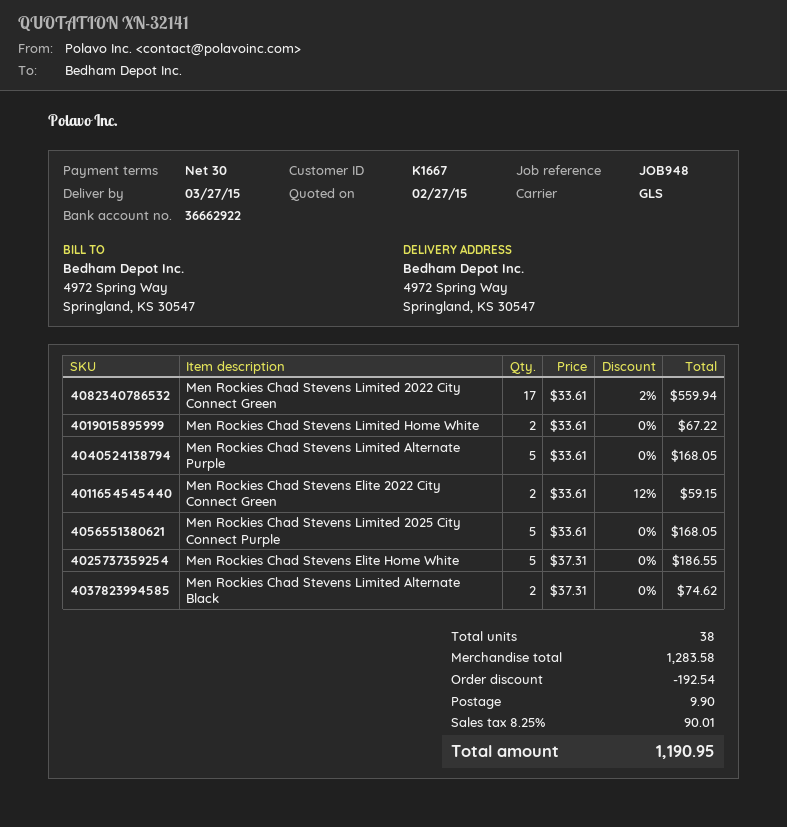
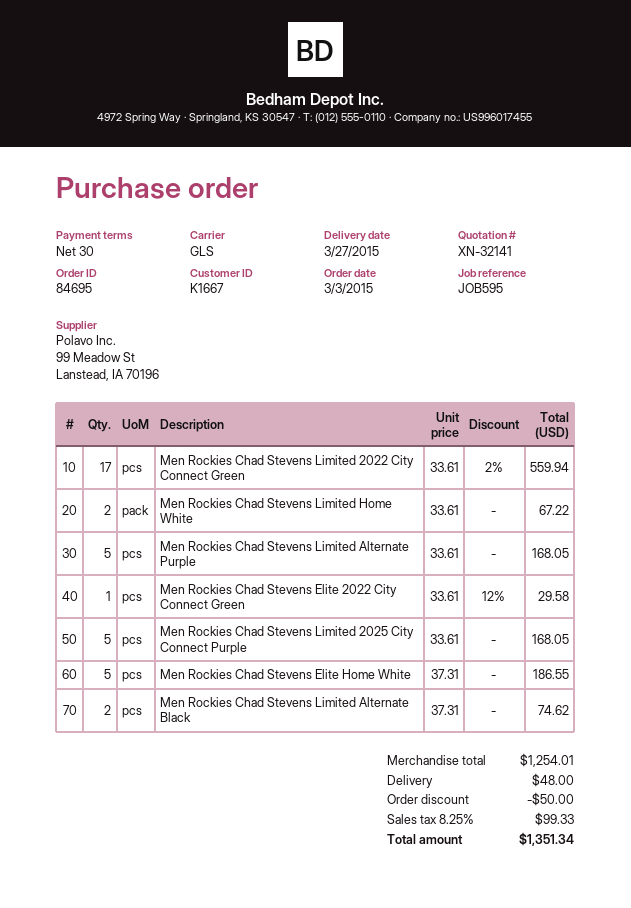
reference: JOB948 -> JOB595
Men Rockies Chad Stevens Elite 2022 City Connect Green: 2 x 33.61 - 12% = 59.15 -> 1 x 33.61 - 12% = 29.58
subtotal: 1283.58 -> 1254.01
discount: 192.54 -> 50.00
shipping: 9.90 -> 48.00
tax: 8.25% = 90.01 -> 8.25% = 99.33
total: 1190.95 -> 1351.34

